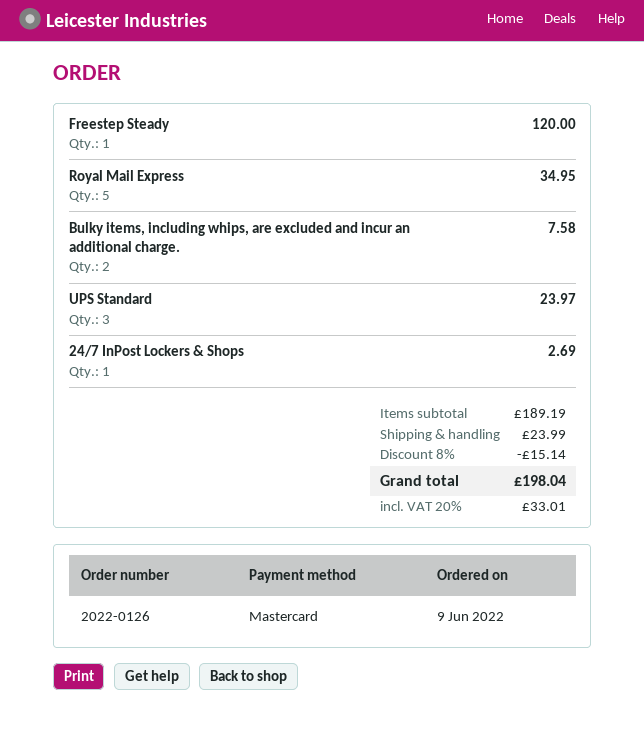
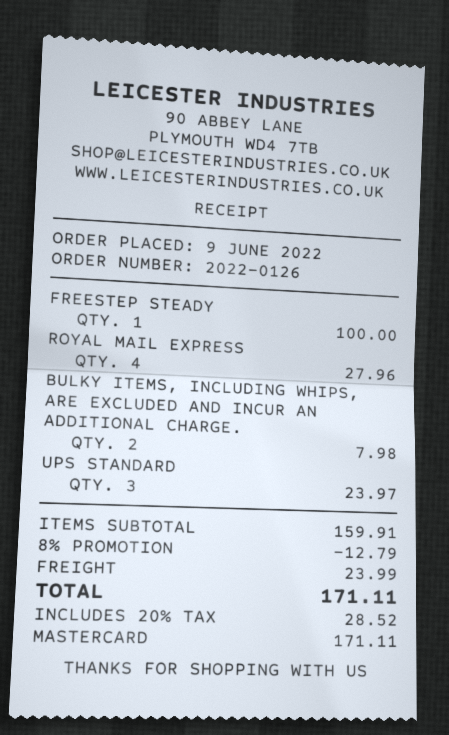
Freestep Steady: 1 for 120.00 -> 1 for 100.00
Royal Mail Express: 5 for 34.95 -> 4 for 27.96
Bulky items, including whips, are excluded and incur an additional charge.: 2 for 7.58 -> 2 for 7.98
24/7 InPost Lockers & Shops: 1 for 2.69 -> none
subtotal: 189.19 -> 159.91
discount: 8% = 15.14 -> 8% = 12.79
tax: 20% = 33.01 -> 20% = 28.52
total: 198.04 -> 171.11

